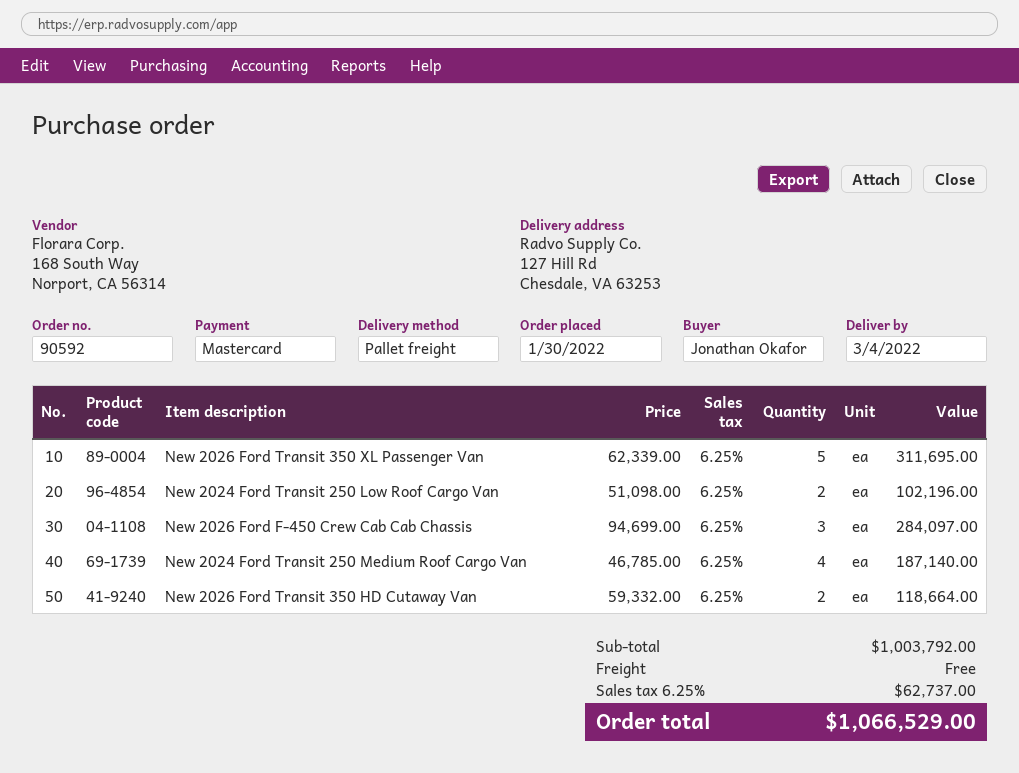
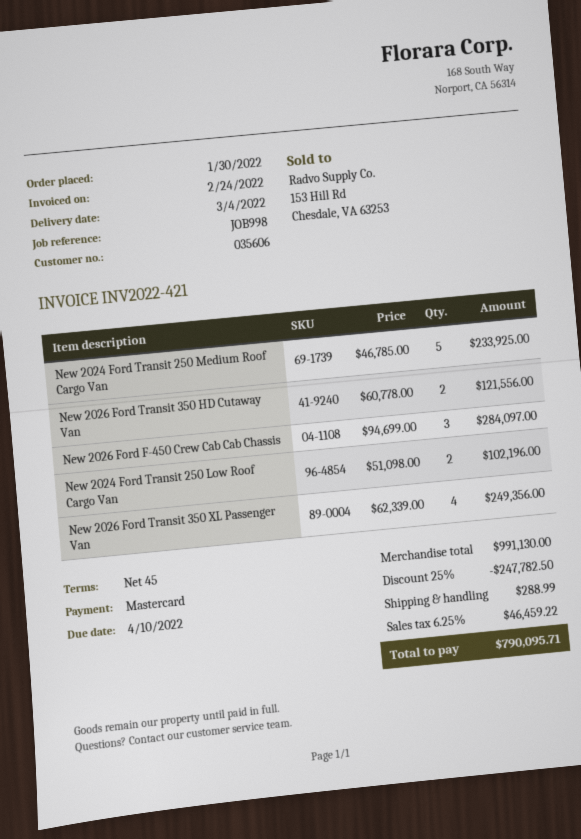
New 2026 Ford Transit 350 XL Passenger Van: 5 x 62339.00 = 311695.00 -> 4 x 62339.00 = 249356.00
New 2024 Ford Transit 250 Medium Roof Cargo Van: 4 x 46785.00 = 187140.00 -> 5 x 46785.00 = 233925.00
New 2026 Ford Transit 350 HD Cutaway Van: 2 x 59332.00 = 118664.00 -> 2 x 60778.00 = 121556.00
subtotal: 1003792.00 -> 991130.00
discount: none -> 25% = 247782.50
shipping: 0.00 -> 288.99
tax: 6.25% = 62737.00 -> 6.25% = 46459.22
total: 1066529.00 -> 790095.71

